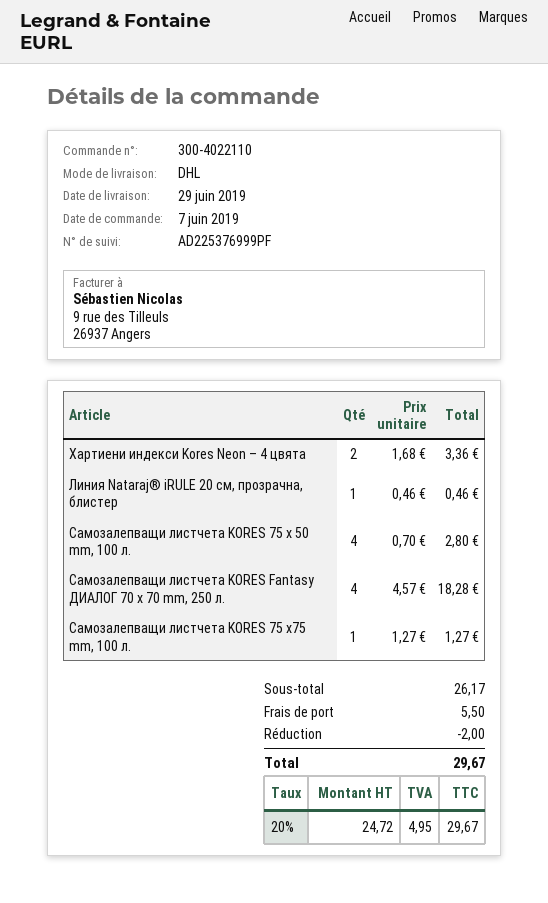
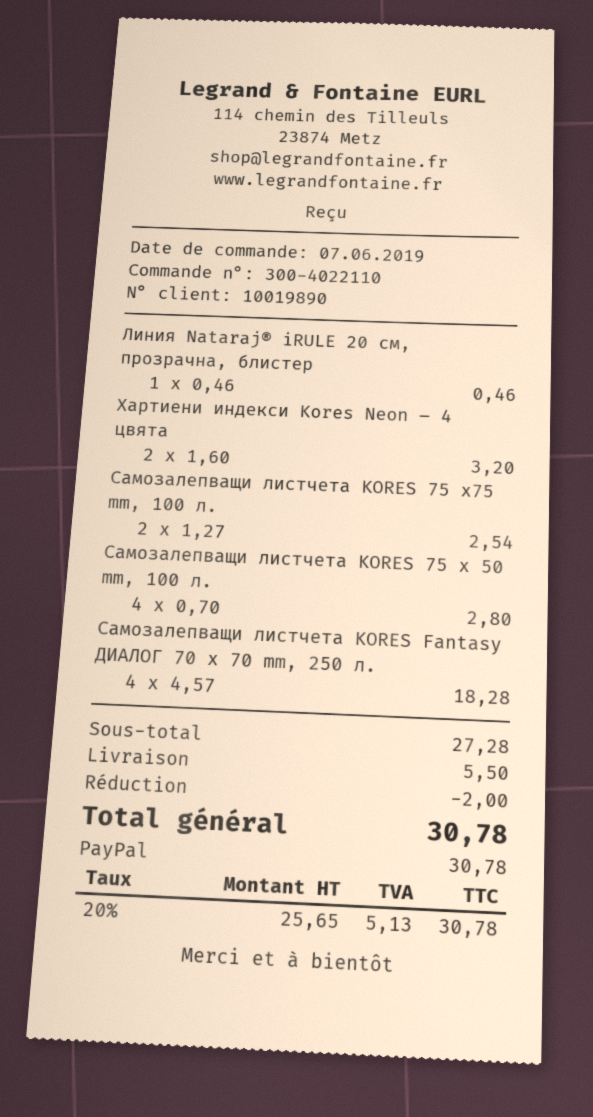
Хартиени индекси Kores Neon – 4 цвята: 2 x 1.68 = 3.36 -> 2 x 1.60 = 3.20
Самозалепващи листчета KORES 75 x75 mm, 100 л.: 1 x 1.27 = 1.27 -> 2 x 1.27 = 2.54
subtotal: 26.17 -> 27.28
net: 24.72 -> 25.65
tax: 20% = 4.95 -> 20% = 5.13
total: 29.67 -> 30.78

